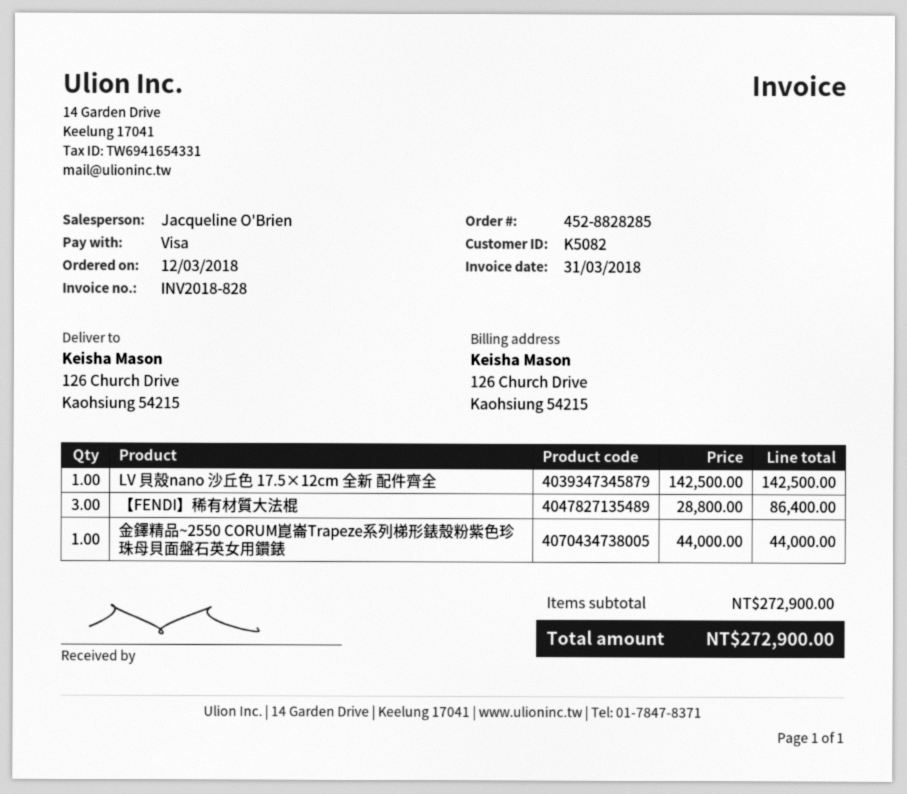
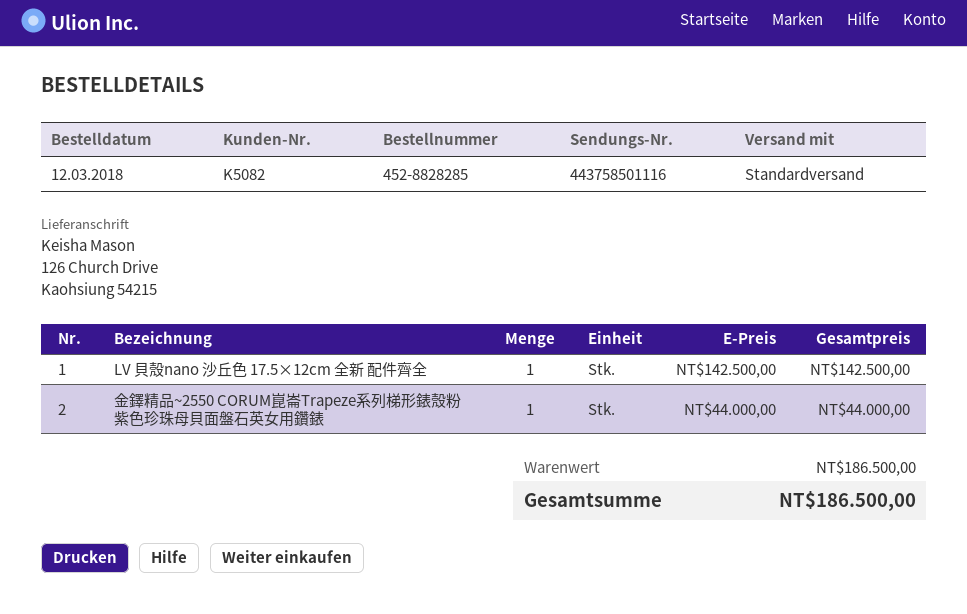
【FENDI】稀有材質大法棍: 3 x 28800.00 = 86400.00 -> none
subtotal: 272900.00 -> 186500.00
total: 272900.00 -> 186500.00

